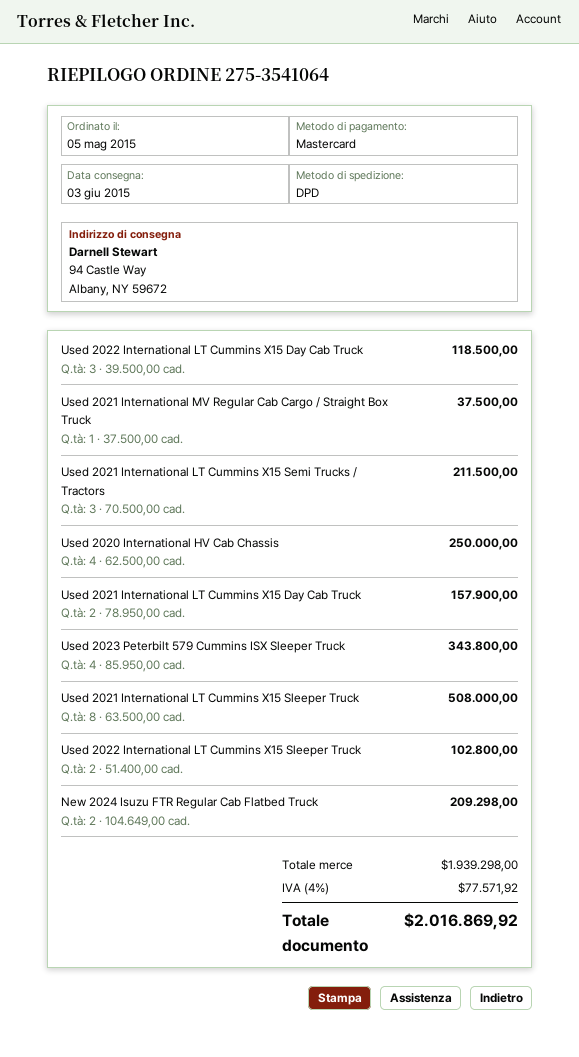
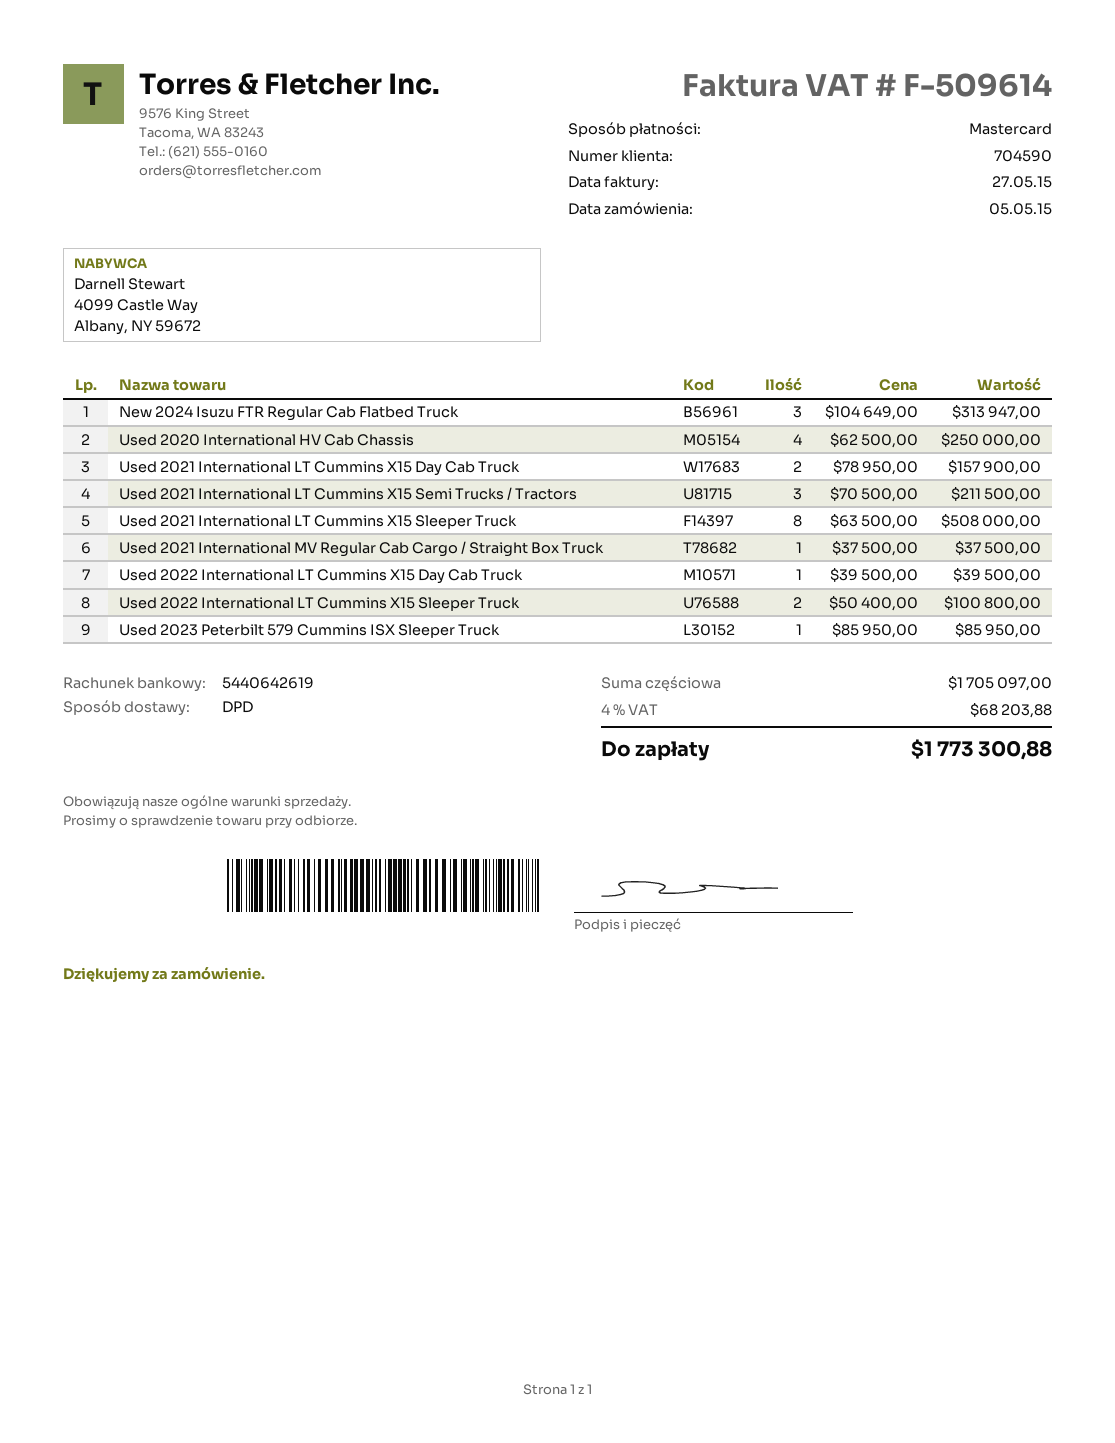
Used 2022 International LT Cummins X15 Day Cab Truck: 3 x 39500.00 = 118500.00 -> 1 x 39500.00 = 39500.00
Used 2023 Peterbilt 579 Cummins ISX Sleeper Truck: 4 x 85950.00 = 343800.00 -> 1 x 85950.00 = 85950.00
Used 2022 International LT Cummins X15 Sleeper Truck: 2 x 51400.00 = 102800.00 -> 2 x 50400.00 = 100800.00
New 2024 Isuzu FTR Regular Cab Flatbed Truck: 2 x 104649.00 = 209298.00 -> 3 x 104649.00 = 313947.00
subtotal: 1939298.00 -> 1705097.00
tax: 4% = 77571.92 -> 4% = 68203.88
total: 2016869.92 -> 1773300.88

